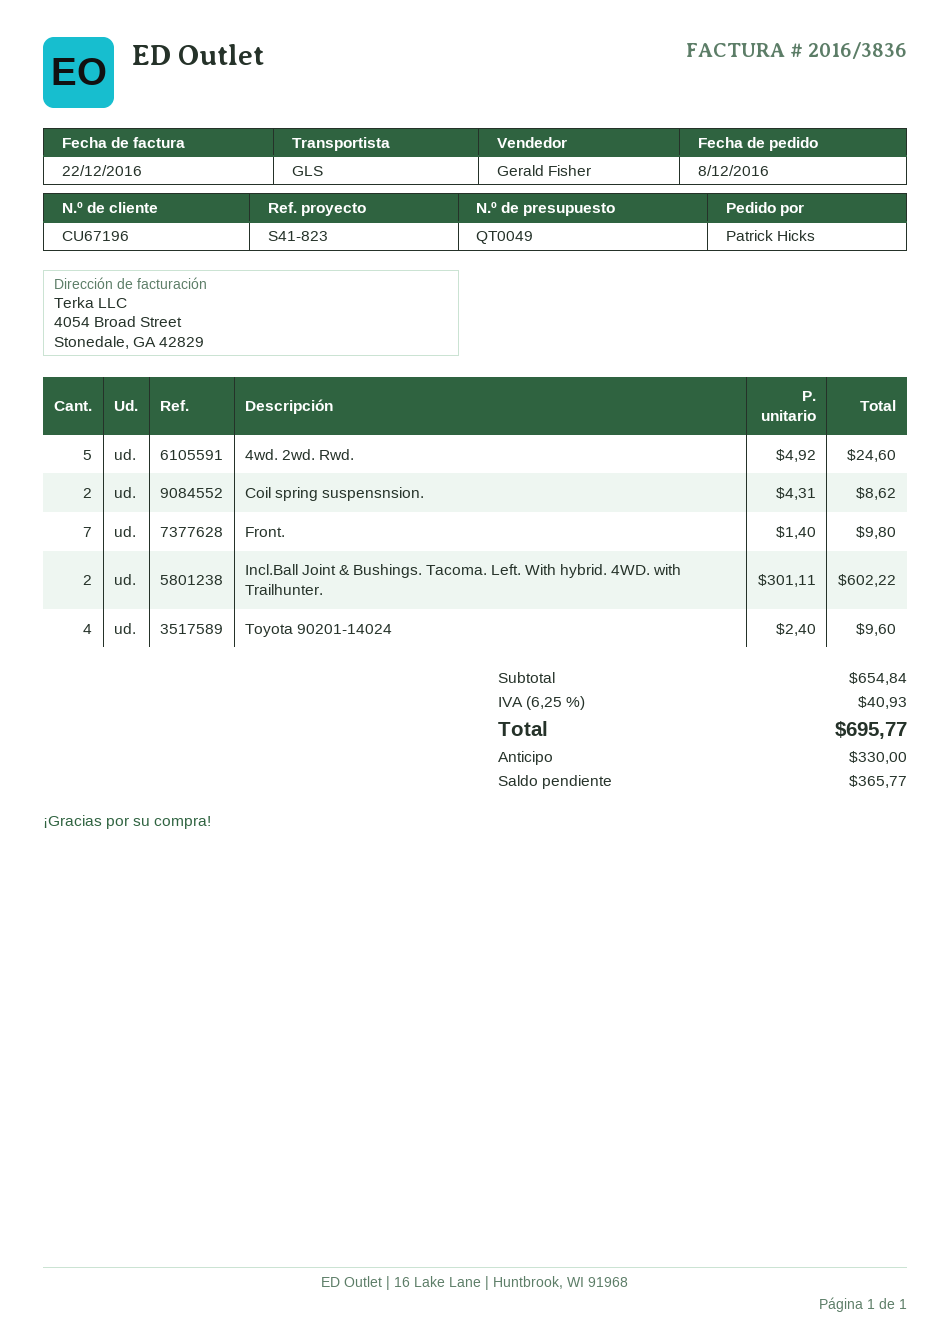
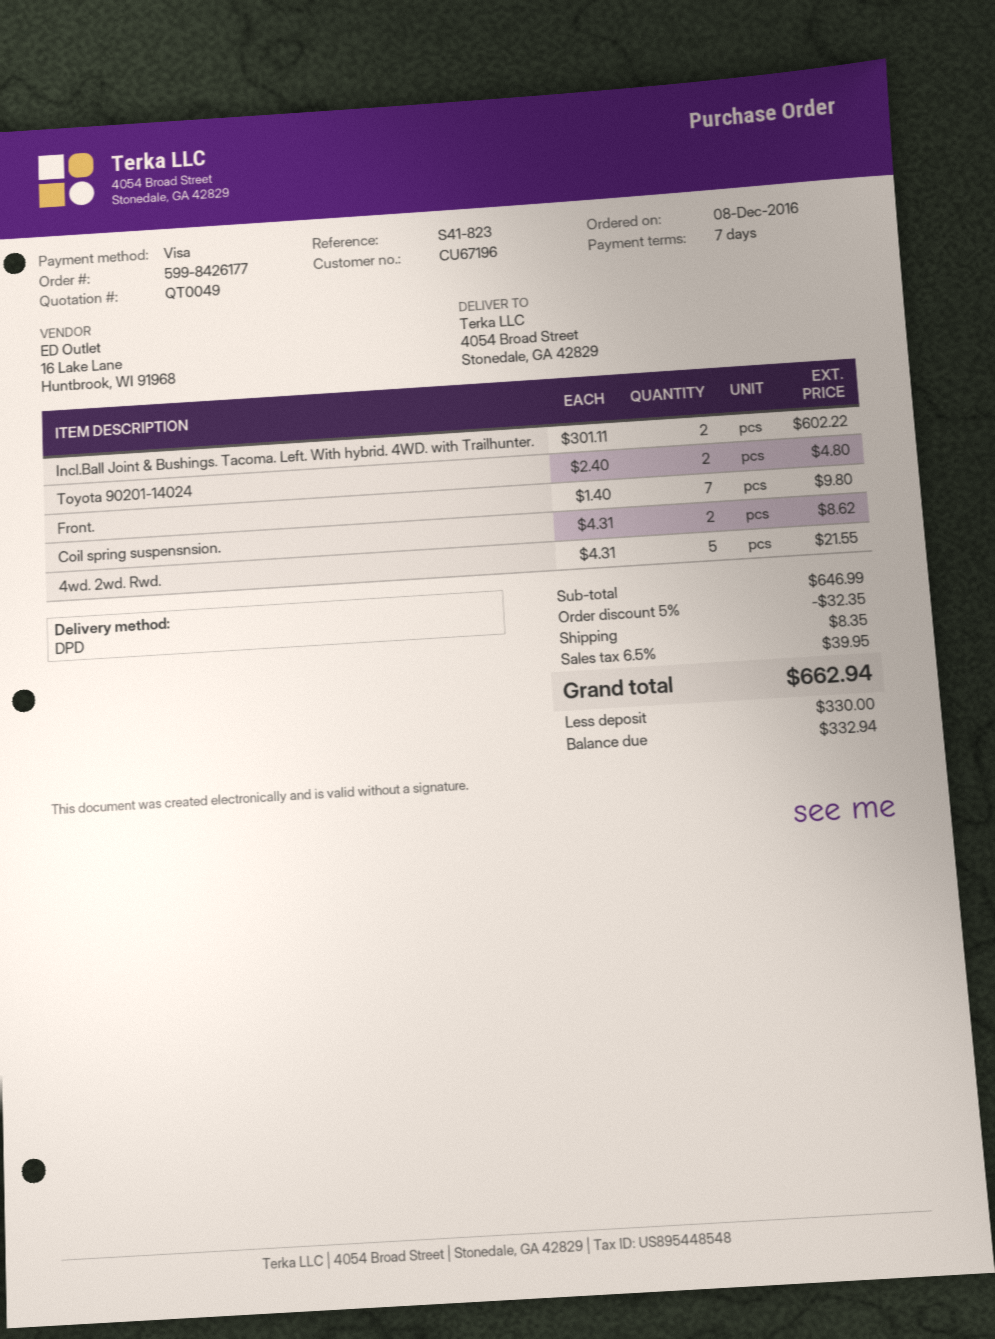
shipping method: GLS -> DPD
4wd. 2wd. Rwd.: 5 x 4.92 = 24.60 -> 5 x 4.31 = 21.55
Toyota 90201-14024: 4 x 2.40 = 9.60 -> 2 x 2.40 = 4.80
subtotal: 654.84 -> 646.99
discount: none -> 5% = 32.35
shipping: none -> 8.35
tax: 6.25% = 40.93 -> 6.5% = 39.95
total: 695.77 -> 662.94
balance: 365.77 -> 332.94

